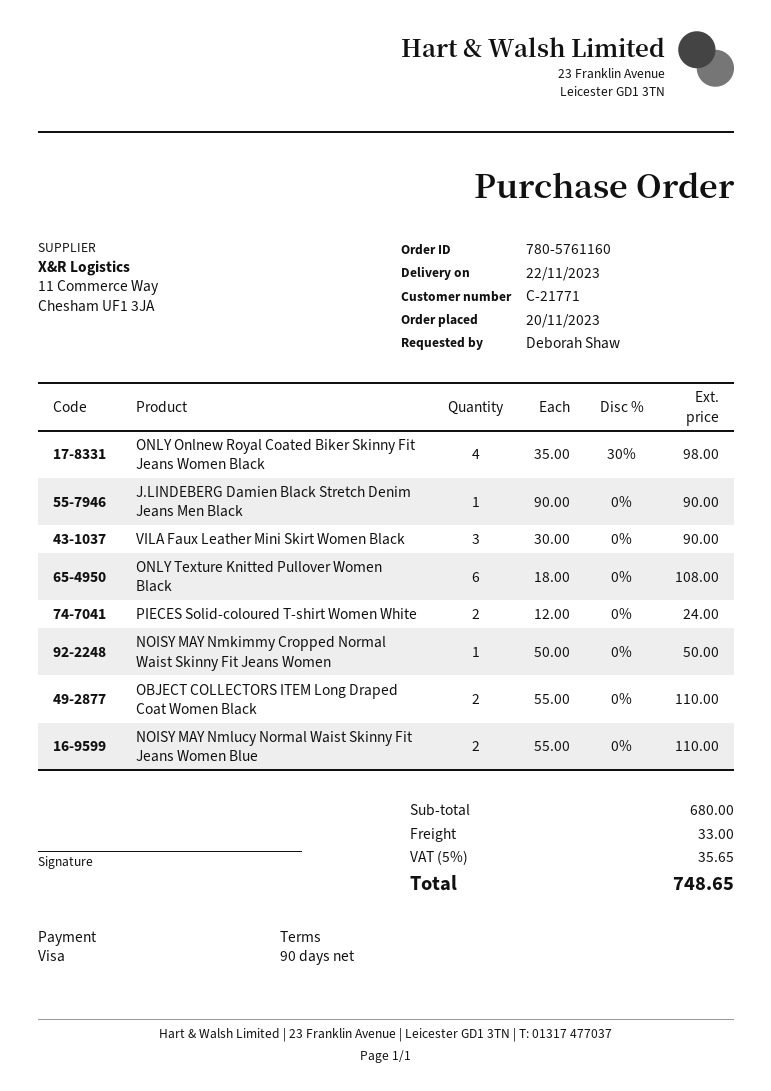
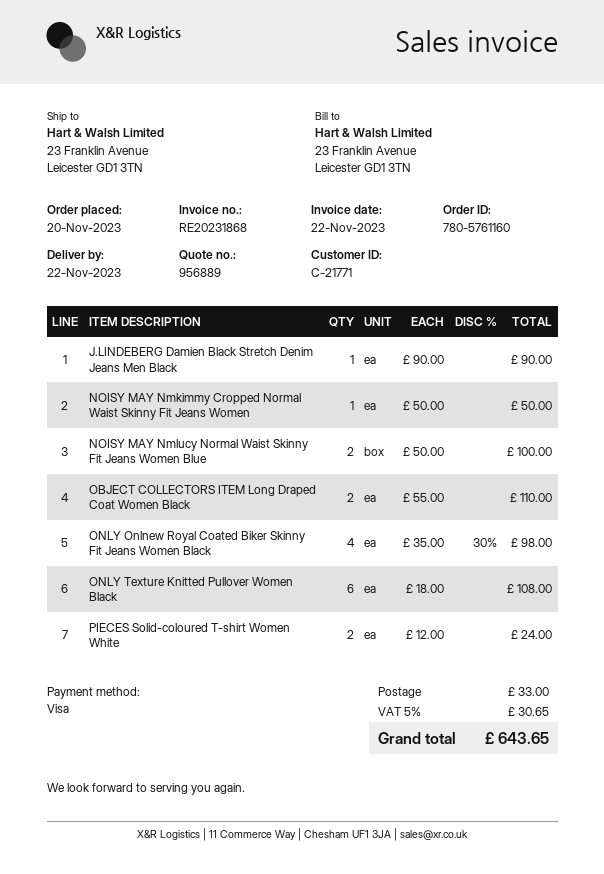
VILA Faux Leather Mini Skirt Women Black: 3 x 30.00 = 90.00 -> none
NOISY MAY Nmlucy Normal Waist Skinny Fit Jeans Women Blue: 2 x 55.00 = 110.00 -> 2 x 50.00 = 100.00
tax: 5% = 35.65 -> 5% = 30.65
total: 748.65 -> 643.65

